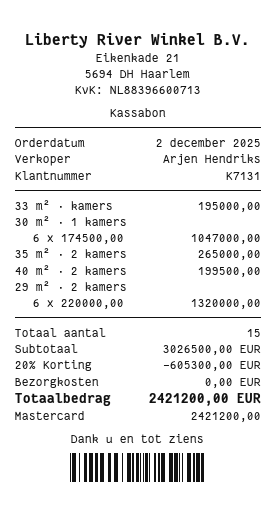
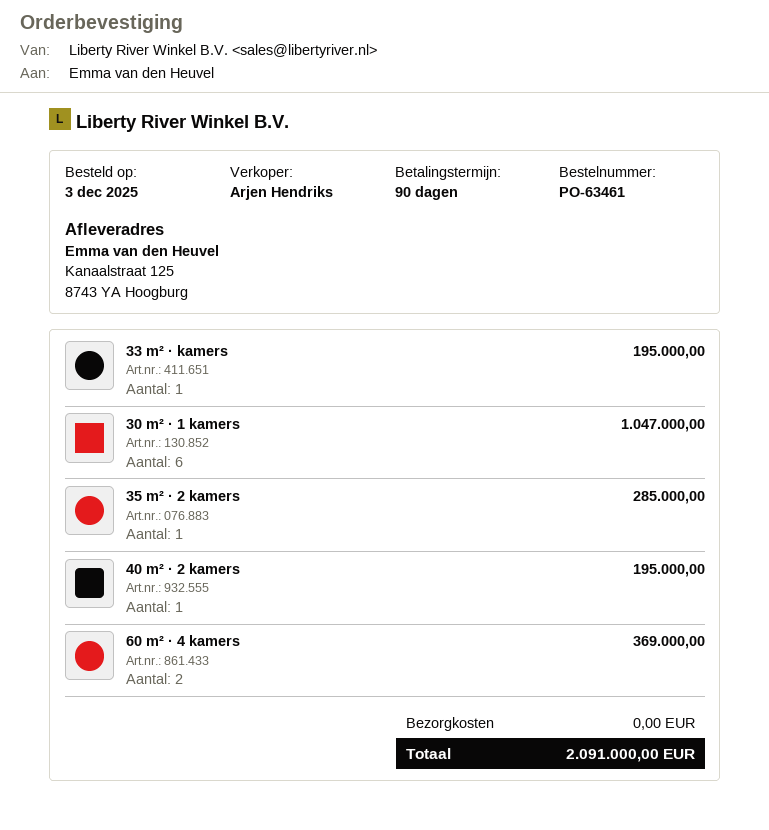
order date: 2025-12-02 -> 2025-12-03
35 m² · 2 kamers: 1 for 265000.00 -> 1 for 285000.00
40 m² · 2 kamers: 1 for 199500.00 -> 1 for 195000.00
29 m² · 2 kamers: 6 for 1320000.00 -> none
60 m² · 4 kamers: none -> 2 for 369000.00
discount: 20% = 605300.00 -> none
total: 2421200.00 -> 2091000.00

